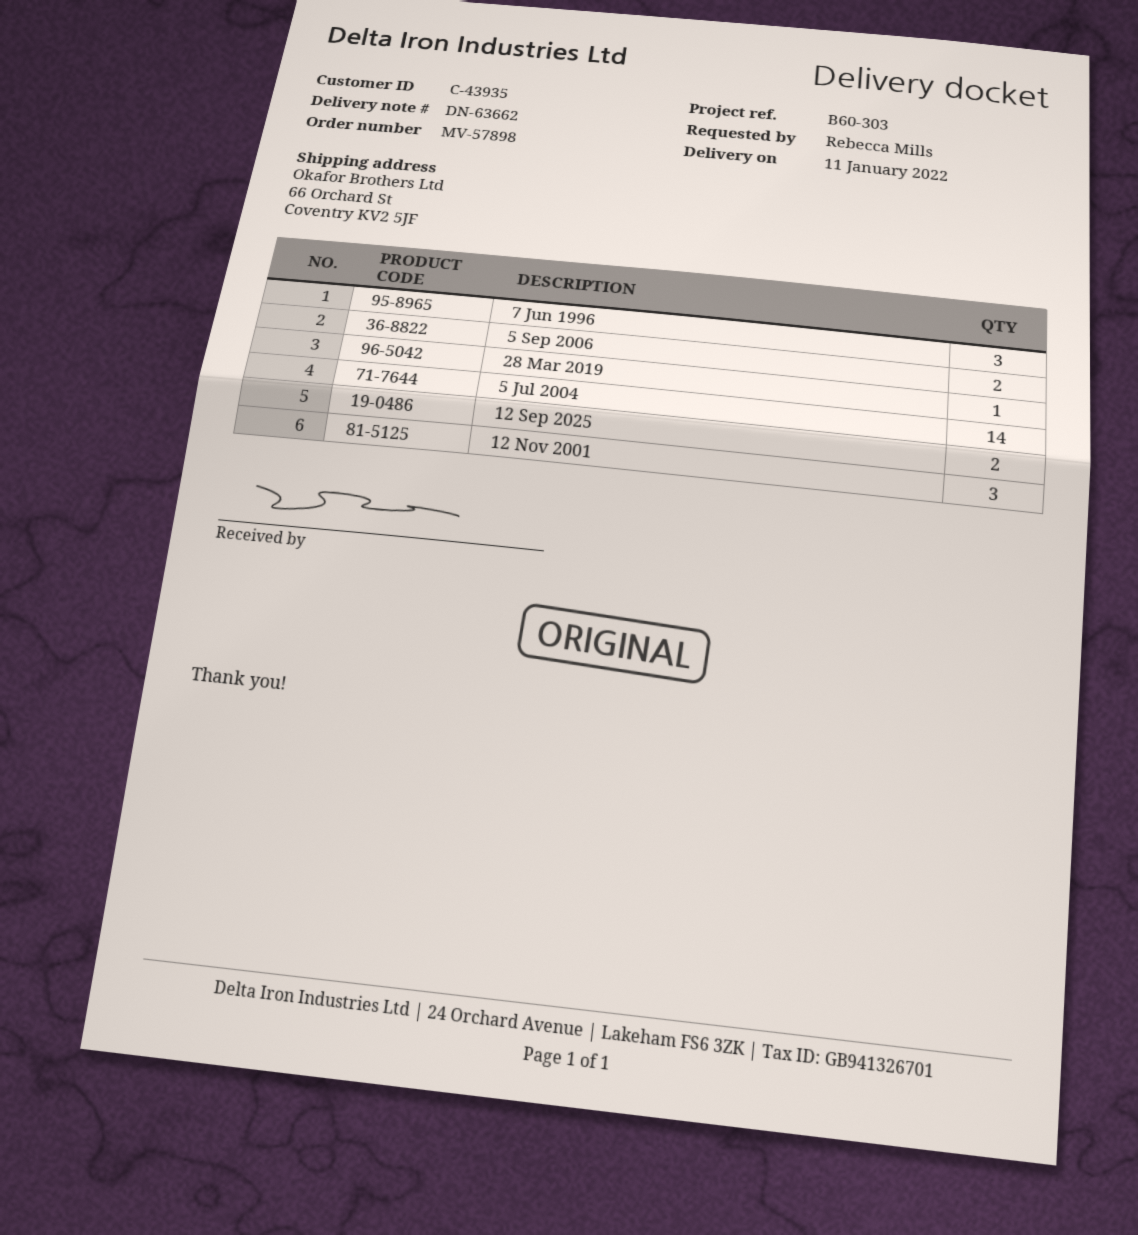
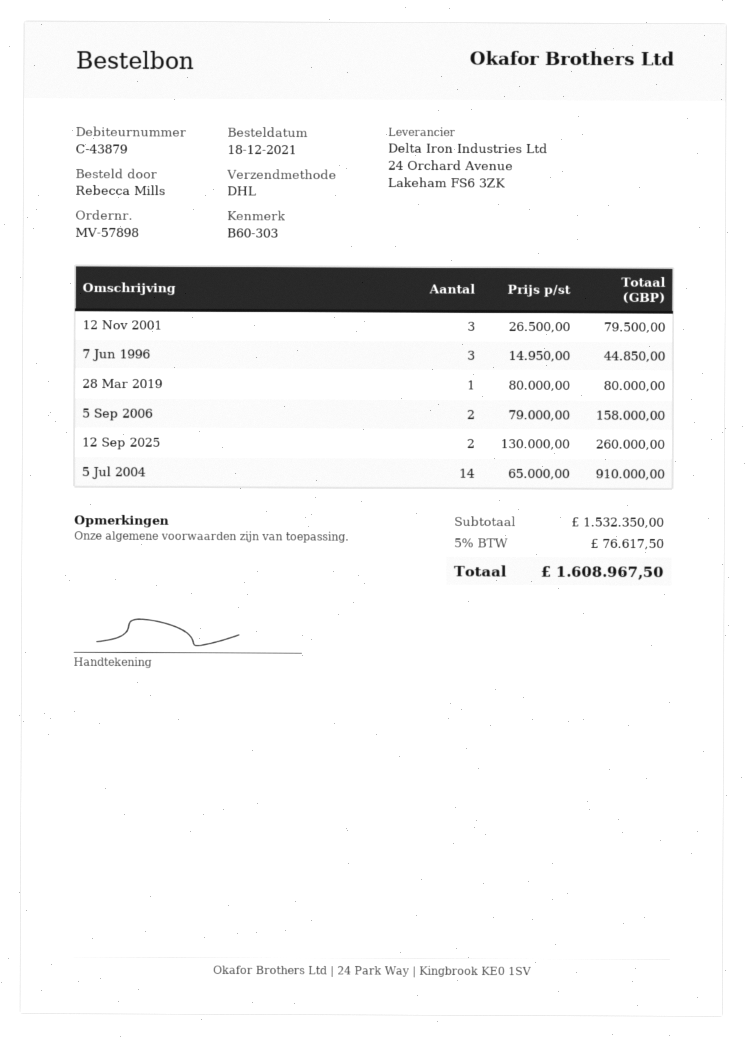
customer number: C-43935 -> C-43879

